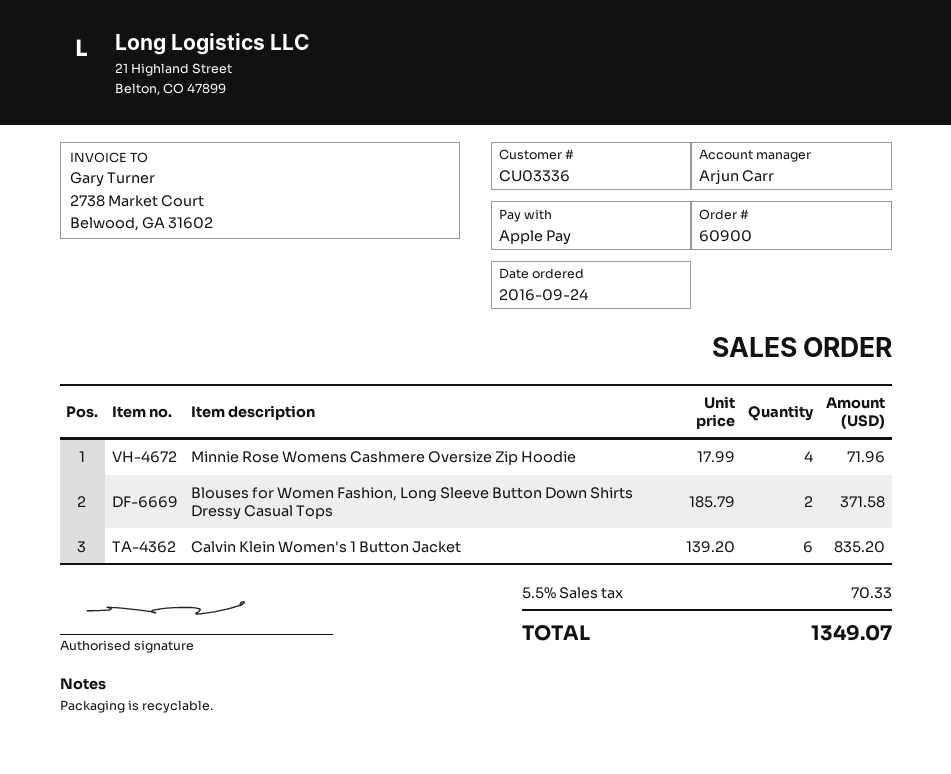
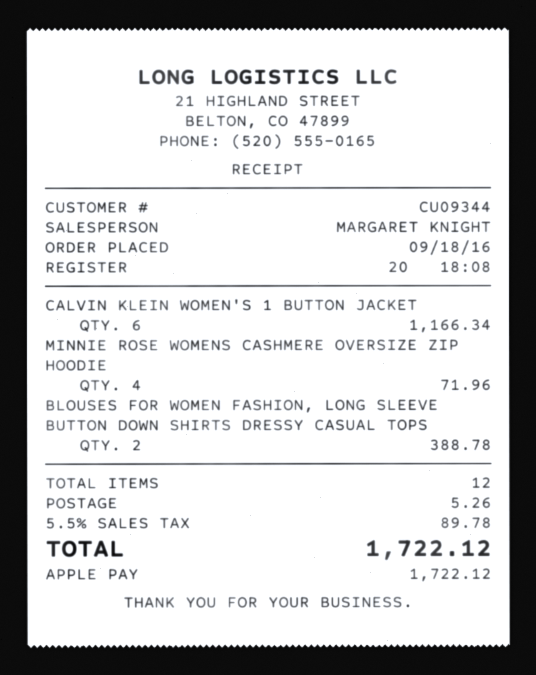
order date: 2016-09-24 -> 2016-09-18
customer number: CU03336 -> CU09344
sales rep: Arjun Carr -> MARGARET KNIGHT
Blouses for Women Fashion, Long Sleeve Button Down Shirts Dressy Casual Tops: 2 for 371.58 -> 2 for 388.78
Calvin Klein Women's 1 Button Jacket: 6 for 835.20 -> 6 for 1166.34
shipping: none -> 5.26
tax: 5.5% = 70.33 -> 5.5% = 89.78
total: 1349.07 -> 1722.12

